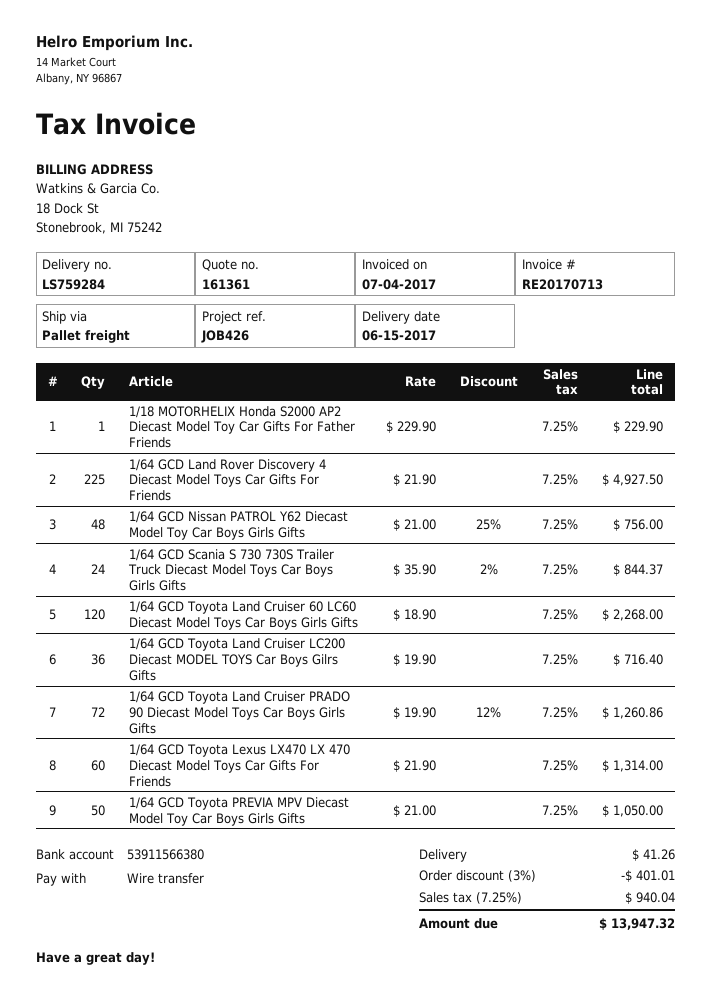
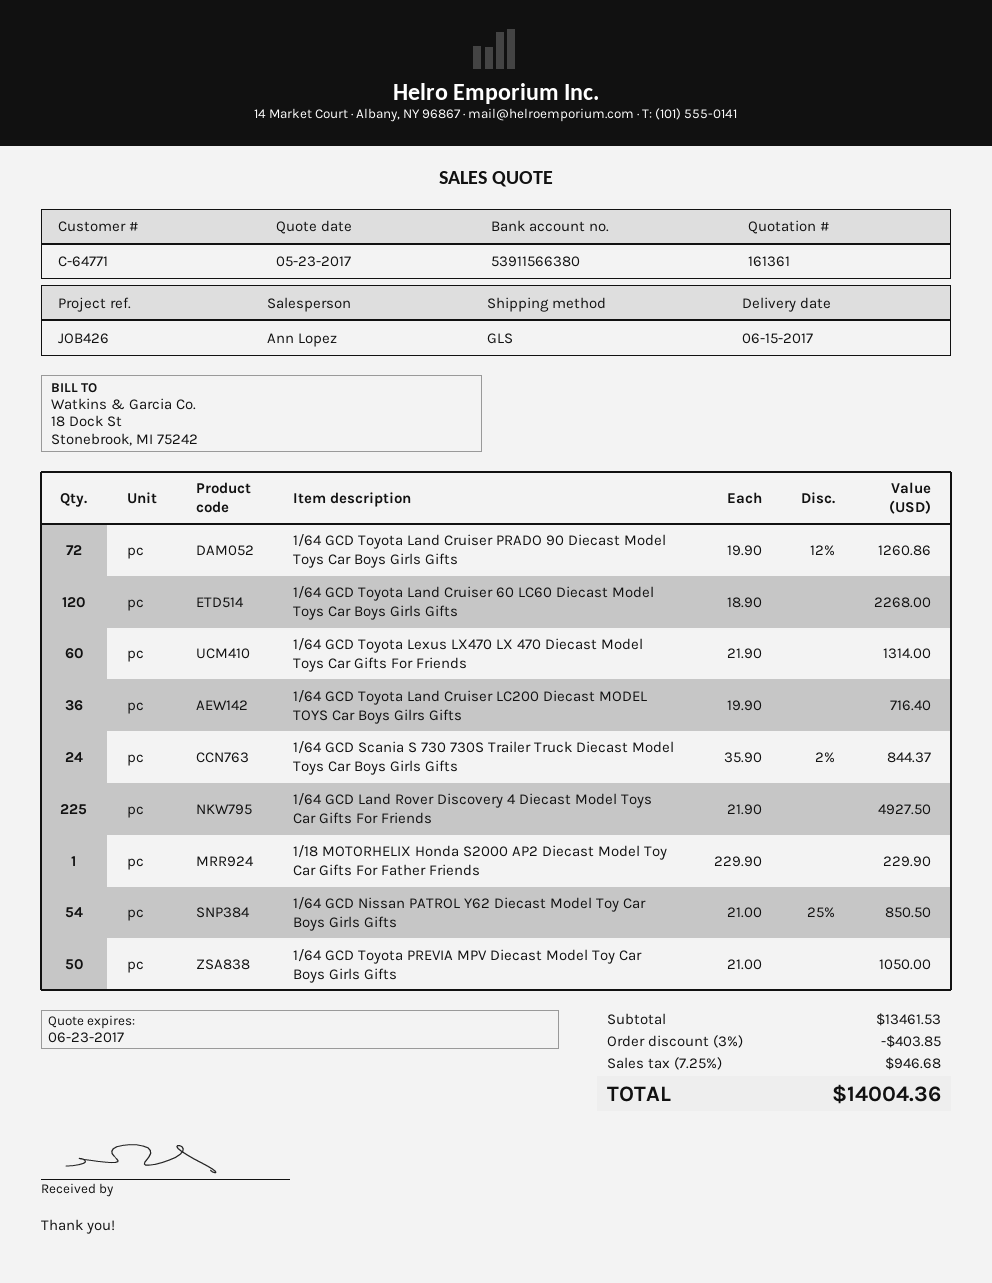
shipping method: pallet freight -> GLS
1/64 GCD Nissan PATROL Y62 Diecast Model Toy Car Boys Girls Gifts: 48 x 21.00 - 25% = 756.00 -> 54 x 21.00 - 25% = 850.50
discount: 3% = 401.01 -> 3% = 403.85
shipping: 41.26 -> none
tax: 7.25% = 940.04 -> 7.25% = 946.68
total: 13947.32 -> 14004.36

